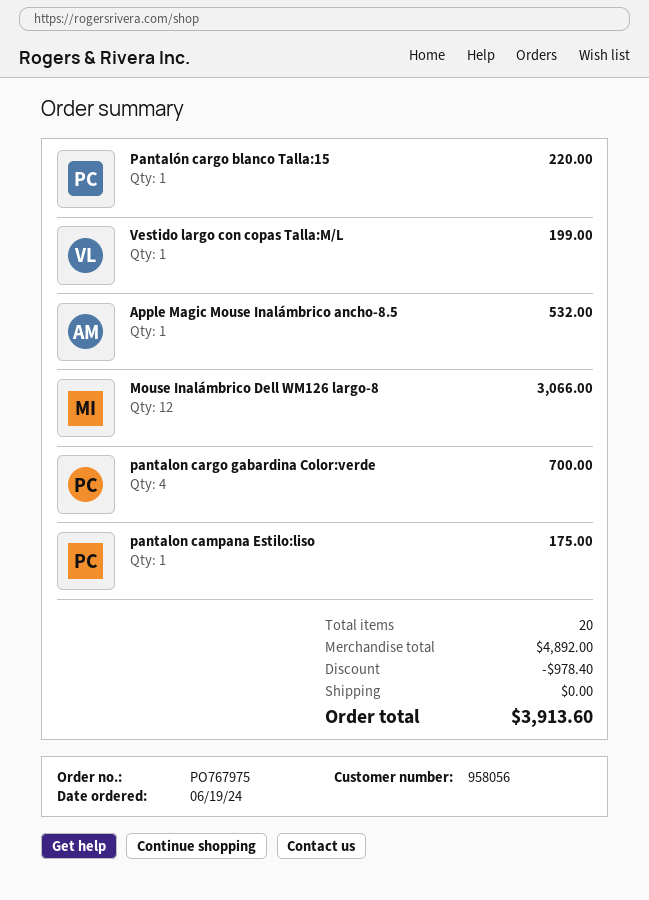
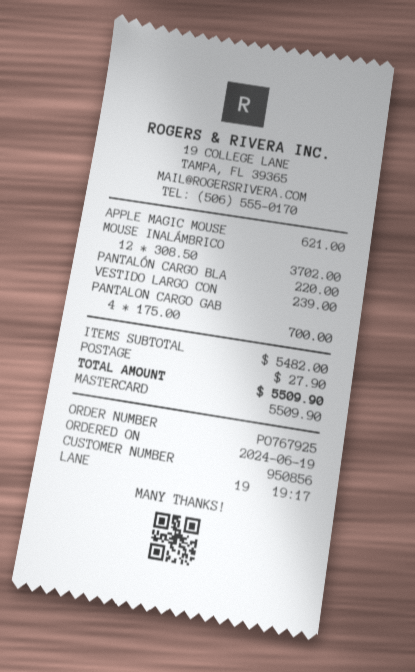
order number: PO767975 -> PO767925
customer number: 958056 -> 950856
Vestido largo con copas Talla:M/L: 1 for 199.00 -> 1 for 239.00
Apple Magic Mouse Inalámbrico ancho-8.5: 1 for 532.00 -> 1 for 621.00
Mouse Inalámbrico Dell WM126 largo-8: 12 for 3066.00 -> 12 for 3702.00
pantalon campana Estilo:liso: 1 for 175.00 -> none
subtotal: 4892.00 -> 5482.00
discount: 978.40 -> none
shipping: 0.00 -> 27.90
total: 3913.60 -> 5509.90

